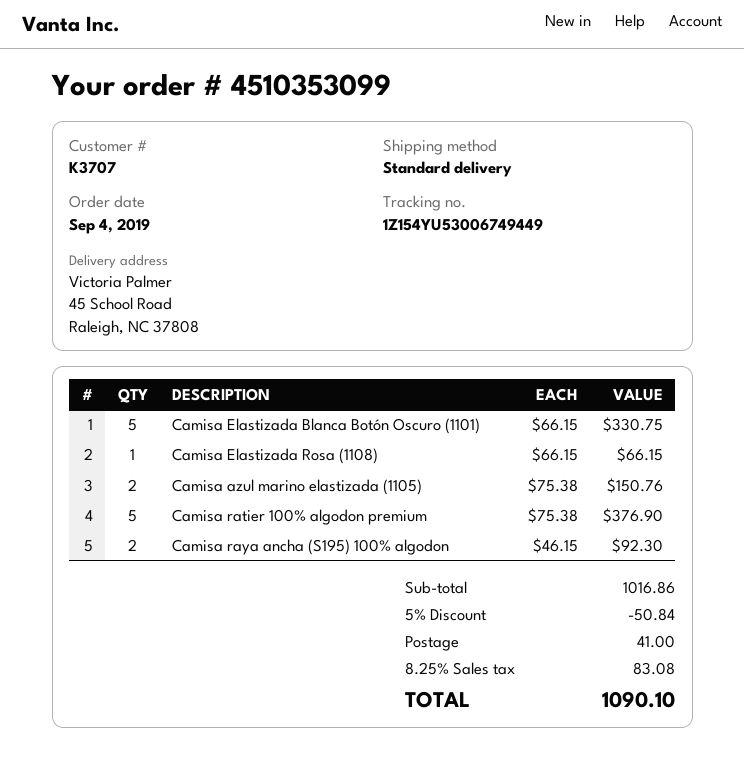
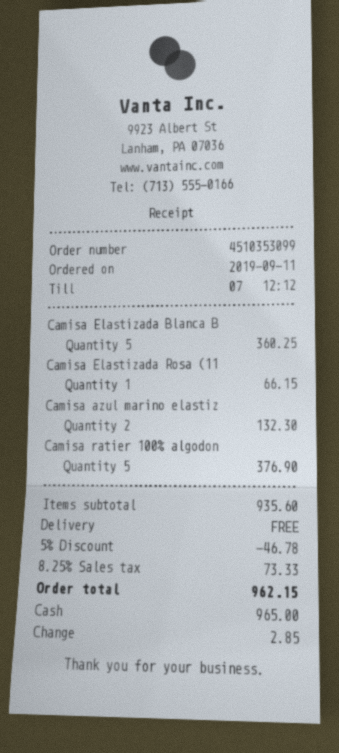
order date: 2019-09-04 -> 2019-09-11
Camisa Elastizada Blanca Botón Oscuro (1101): 5 for 330.75 -> 5 for 360.25
Camisa azul marino elastizada (1105): 2 for 150.76 -> 2 for 132.30
Camisa raya ancha (S195) 100% algodon: 2 for 92.30 -> none
subtotal: 1016.86 -> 935.60
discount: 5% = 50.84 -> 5% = 46.78
shipping: 41.00 -> 0.00
tax: 8.25% = 83.08 -> 8.25% = 73.33
total: 1090.10 -> 962.15

